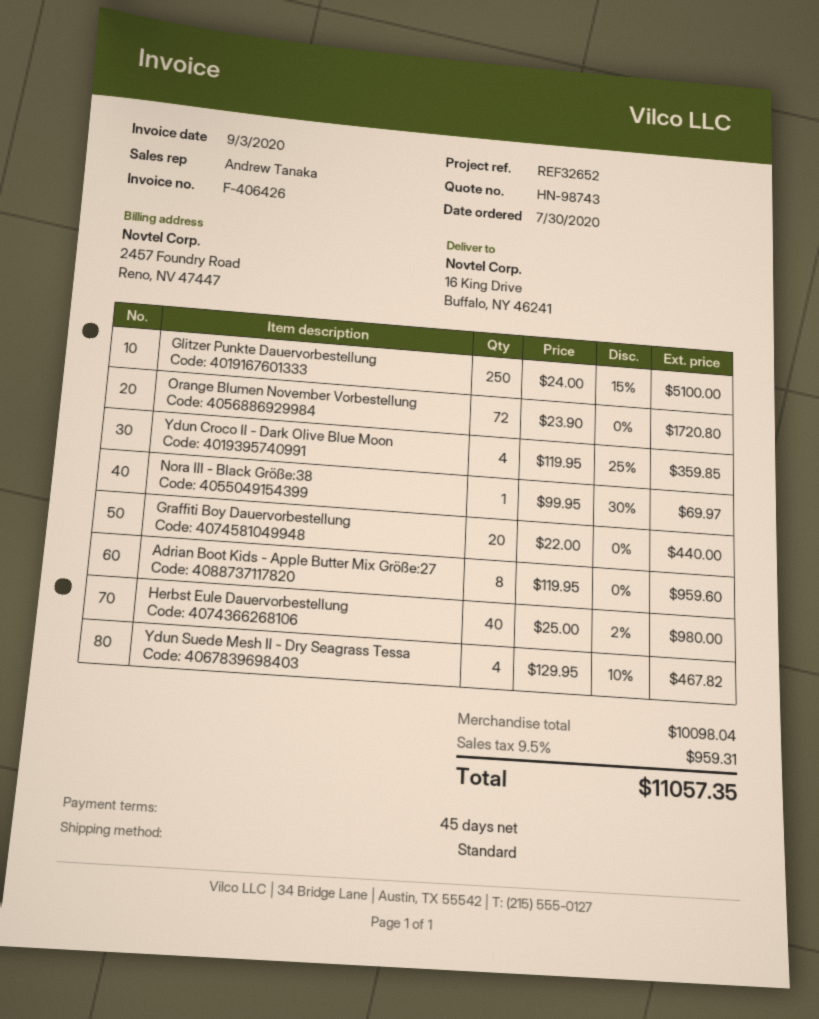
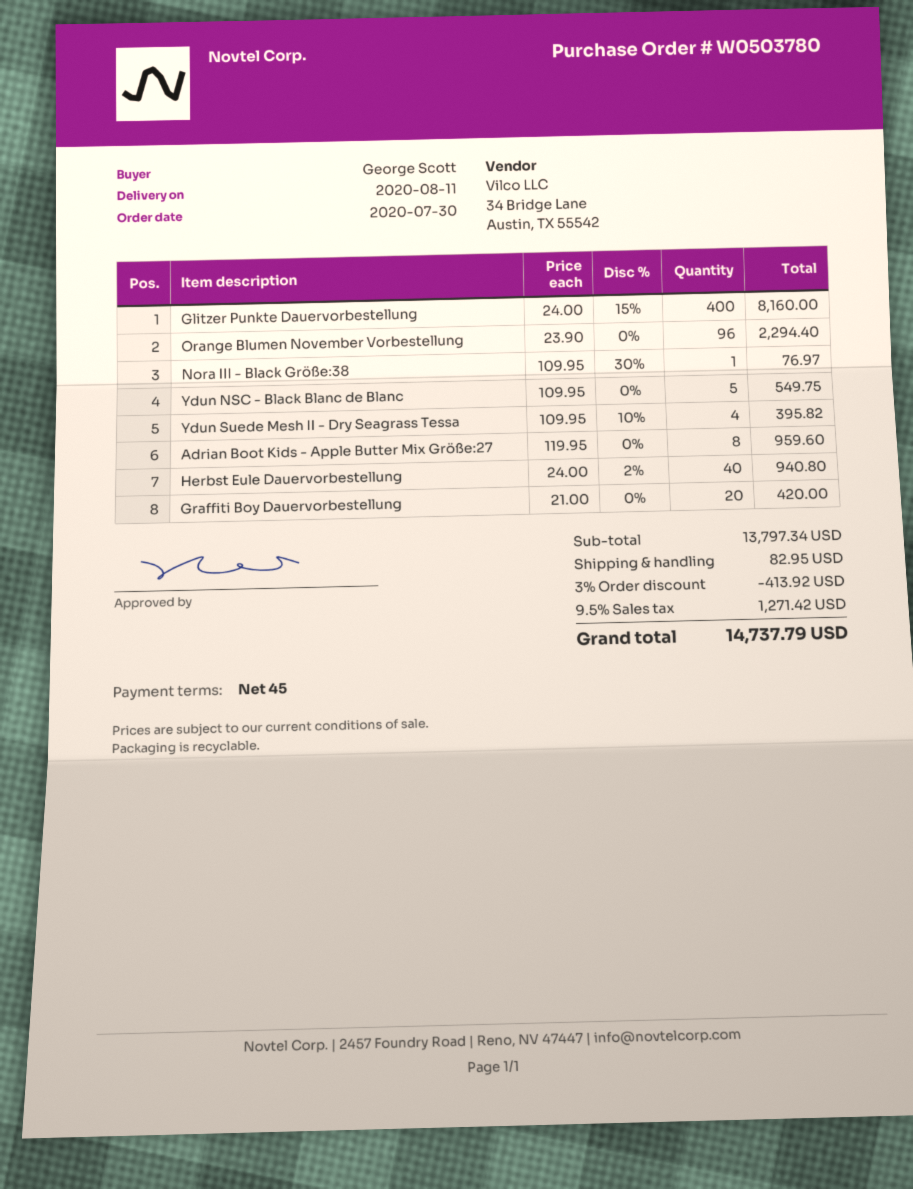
Glitzer Punkte Dauervorbestellung: 250 x 24.00 - 15% = 5100.00 -> 400 x 24.00 - 15% = 8160.00
Orange Blumen November Vorbestellung: 72 x 23.90 = 1720.80 -> 96 x 23.90 = 2294.40
Ydun Croco II - Dark Olive Blue Moon: 4 x 119.95 - 25% = 359.85 -> none
Nora III - Black Größe:38: 1 x 99.95 - 30% = 69.97 -> 1 x 109.95 - 30% = 76.97
Graffiti Boy Dauervorbestellung: 20 x 22.00 = 440.00 -> 20 x 21.00 = 420.00
Herbst Eule Dauervorbestellung: 40 x 25.00 - 2% = 980.00 -> 40 x 24.00 - 2% = 940.80
Ydun Suede Mesh II - Dry Seagrass Tessa: 4 x 129.95 - 10% = 467.82 -> 4 x 109.95 - 10% = 395.82
Ydun NSC - Black Blanc de Blanc: none -> 5 x 109.95 = 549.75
subtotal: 10098.04 -> 13797.34
discount: none -> 3% = 413.92
shipping: none -> 82.95
tax: 9.5% = 959.31 -> 9.5% = 1271.42
total: 11057.35 -> 14737.79

